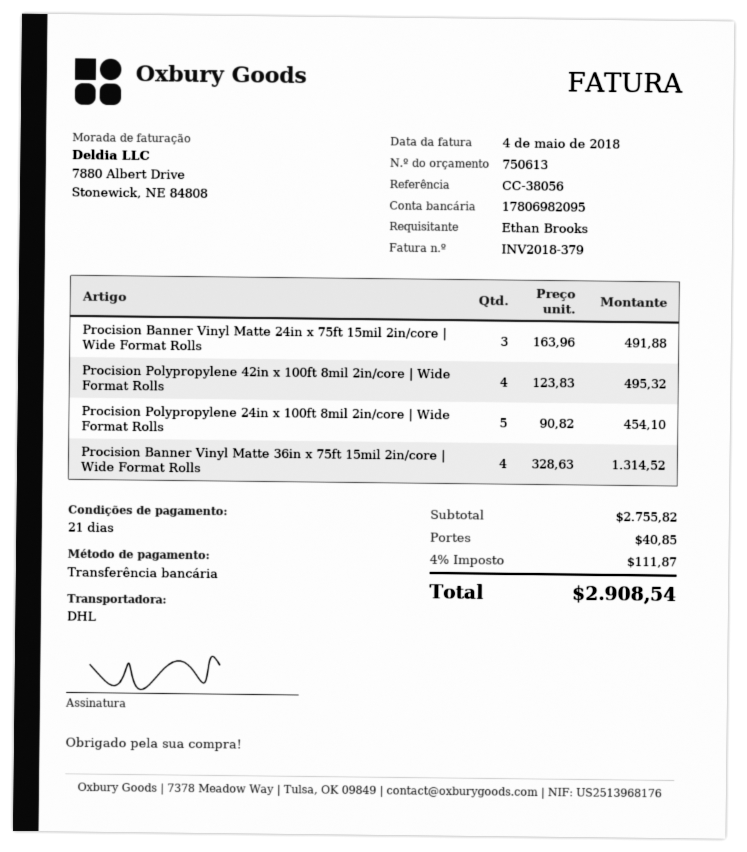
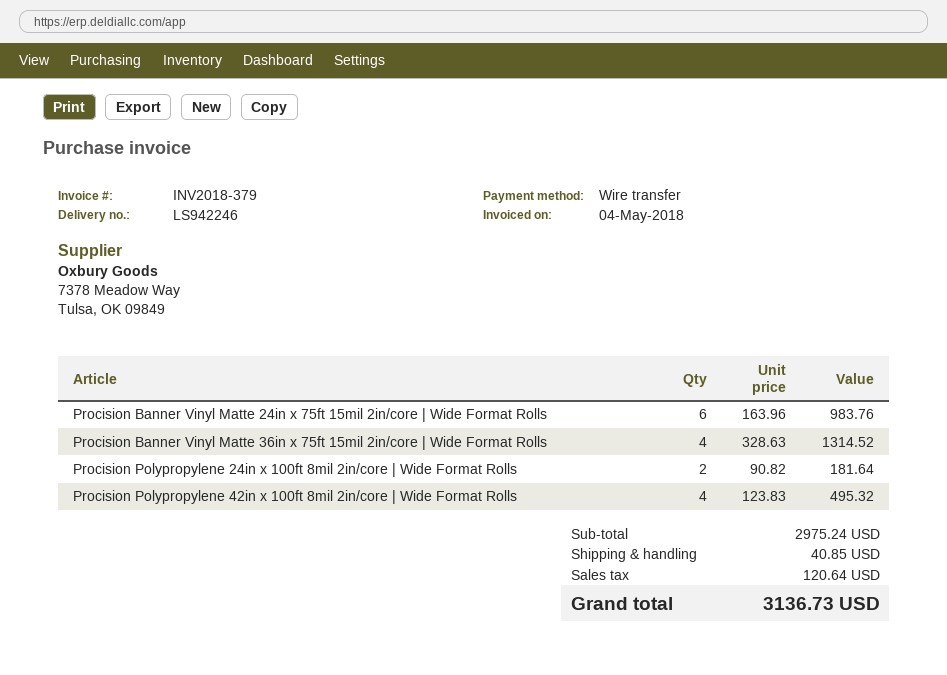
Procision Banner Vinyl Matte 24in x 75ft 15mil 2in/core | Wide Format Rolls: 3 x 163.96 = 491.88 -> 6 x 163.96 = 983.76
Procision Polypropylene 24in x 100ft 8mil 2in/core | Wide Format Rolls: 5 x 90.82 = 454.10 -> 2 x 90.82 = 181.64
subtotal: 2755.82 -> 2975.24
tax: 111.87 -> 120.64
total: 2908.54 -> 3136.73

